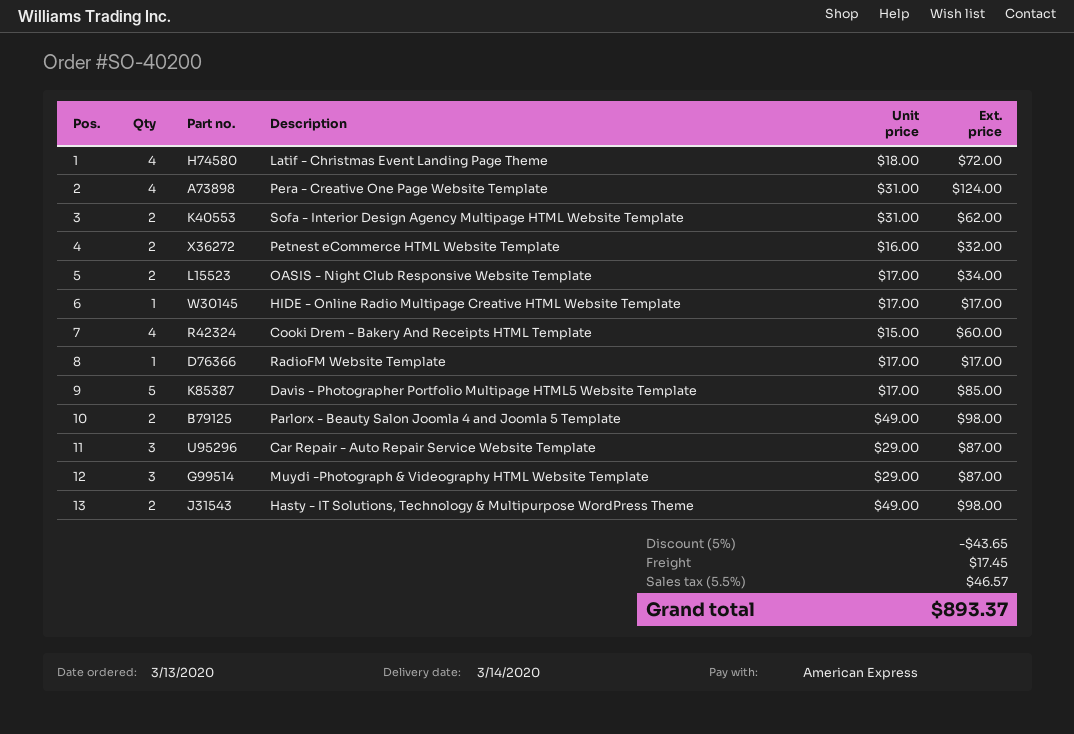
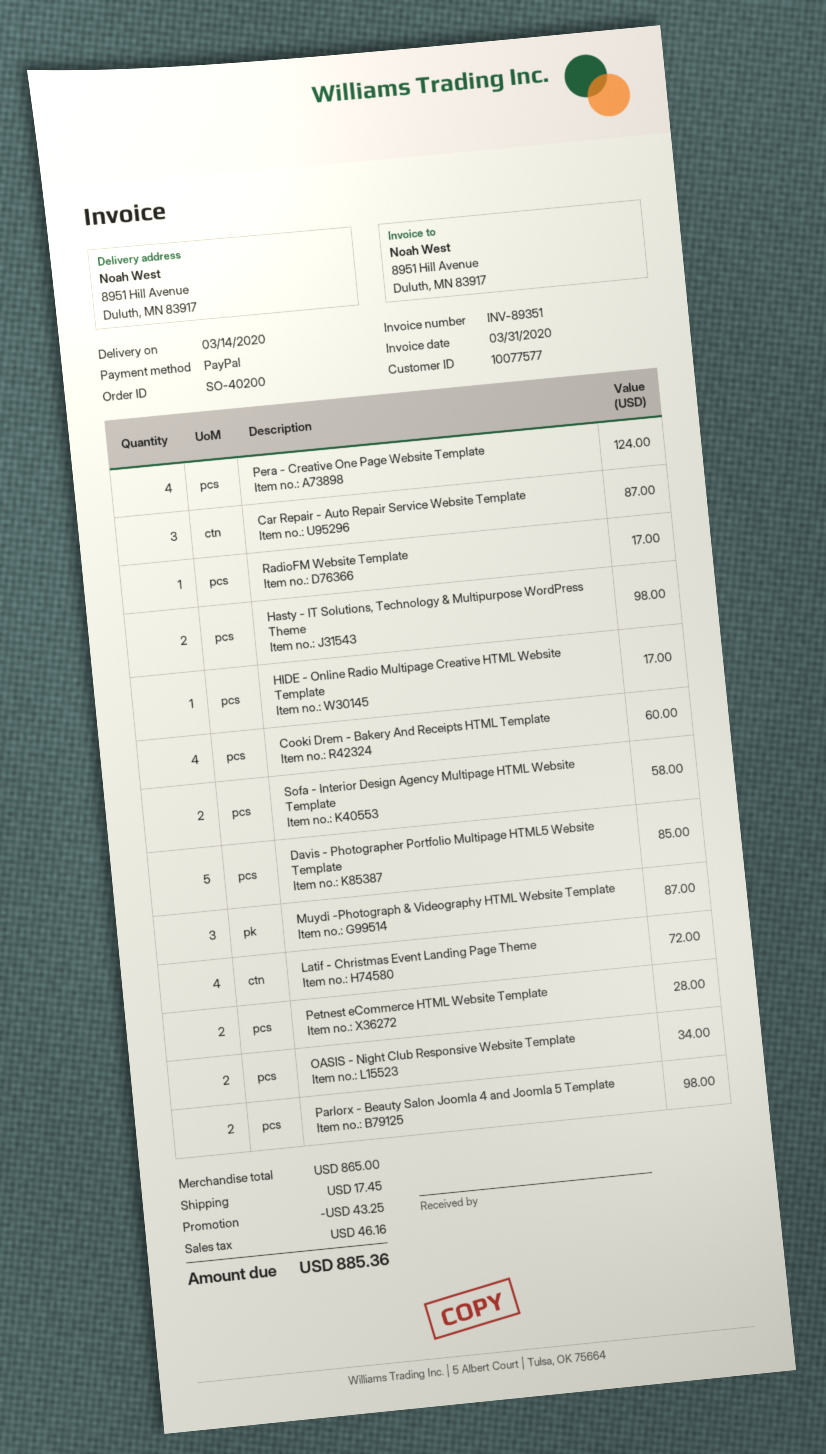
payment method: American Express -> PayPal
Sofa - Interior Design Agency Multipage HTML Website Template: 2 for 62.00 -> 2 for 58.00
Petnest eCommerce HTML Website Template: 2 for 32.00 -> 2 for 28.00
discount: 43.65 -> 43.25
tax: 46.57 -> 46.16
total: 893.37 -> 885.36

